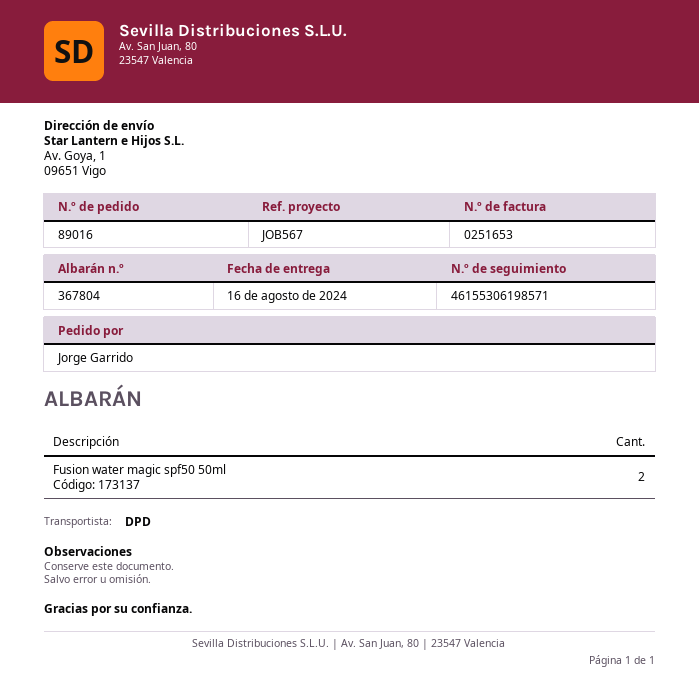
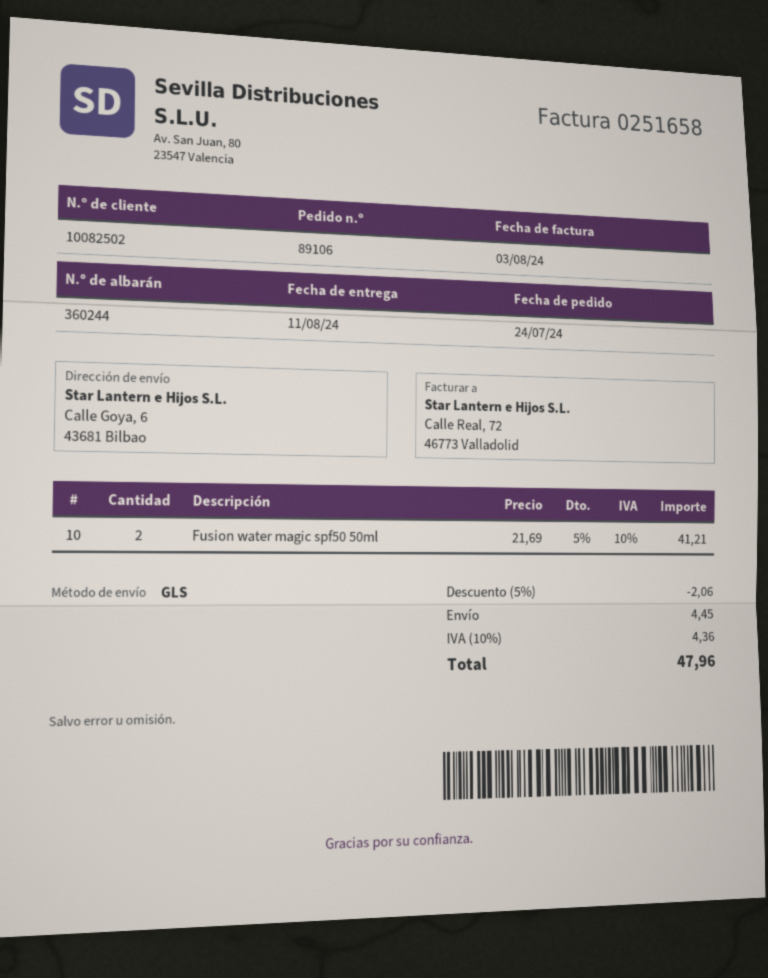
order number: 89016 -> 89106
delivery note number: 367804 -> 360244
delivery date: 2024-08-16 -> 2024-08-11
invoice number: 0251653 -> 0251658
shipping method: DPD -> GLS
ship to: Av. Goya, 1, 09651 Vigo -> Calle Goya, 6, 43681 Bilbao

